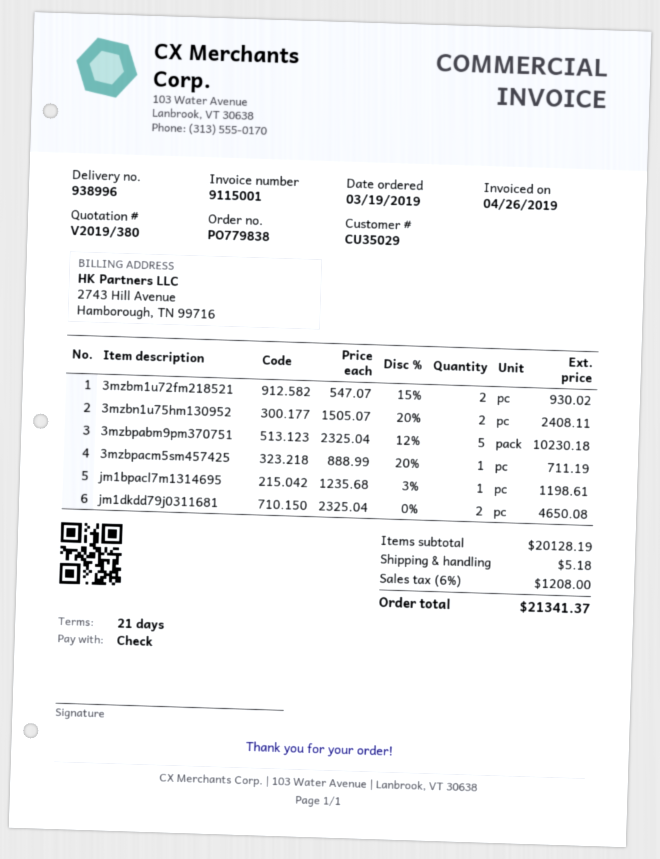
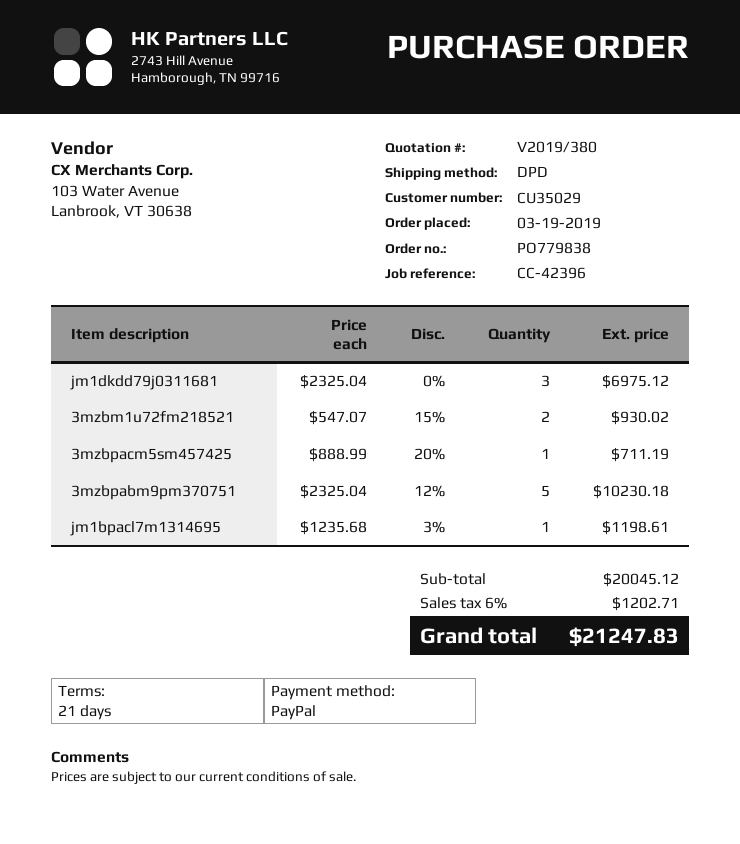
payment method: cheque -> PayPal
3mzbn1u75hm130952: 2 x 1505.07 - 20% = 2408.11 -> none
jm1dkdd79j0311681: 2 x 2325.04 = 4650.08 -> 3 x 2325.04 = 6975.12
subtotal: 20128.19 -> 20045.12
shipping: 5.18 -> none
tax: 6% = 1208.00 -> 6% = 1202.71
total: 21341.37 -> 21247.83

